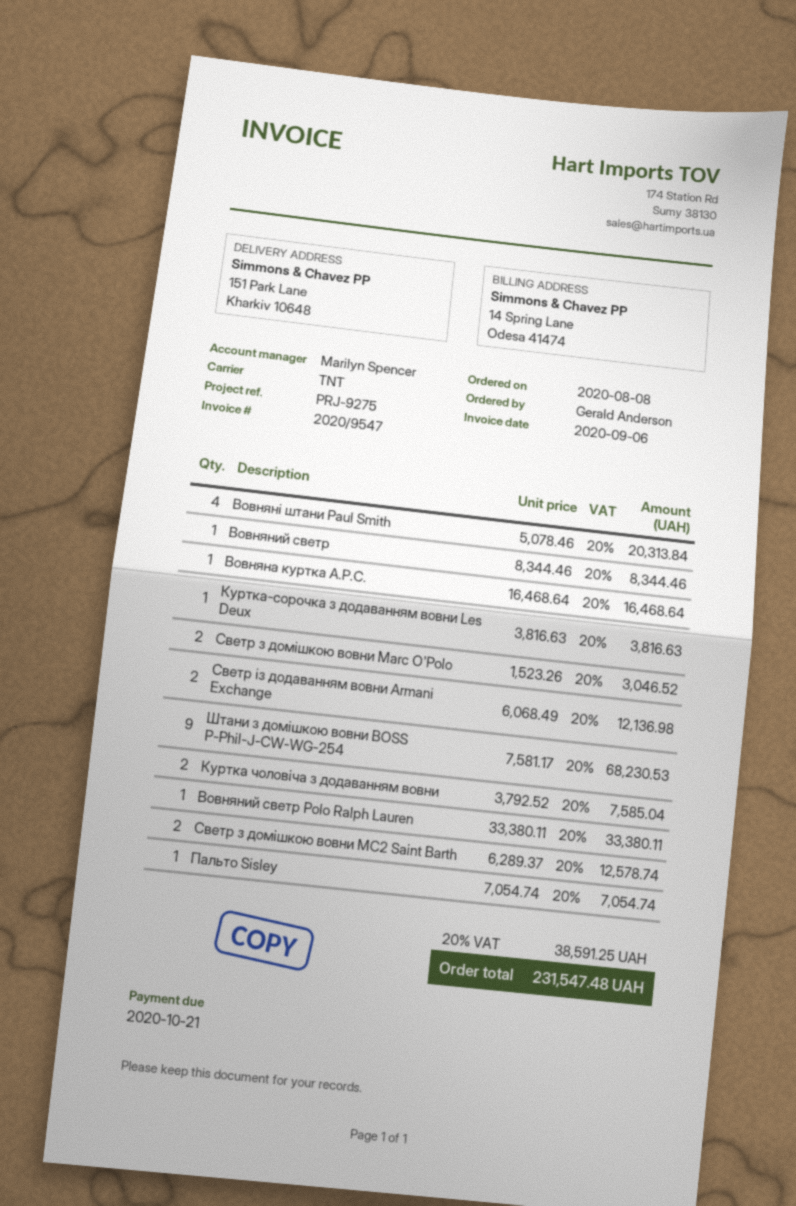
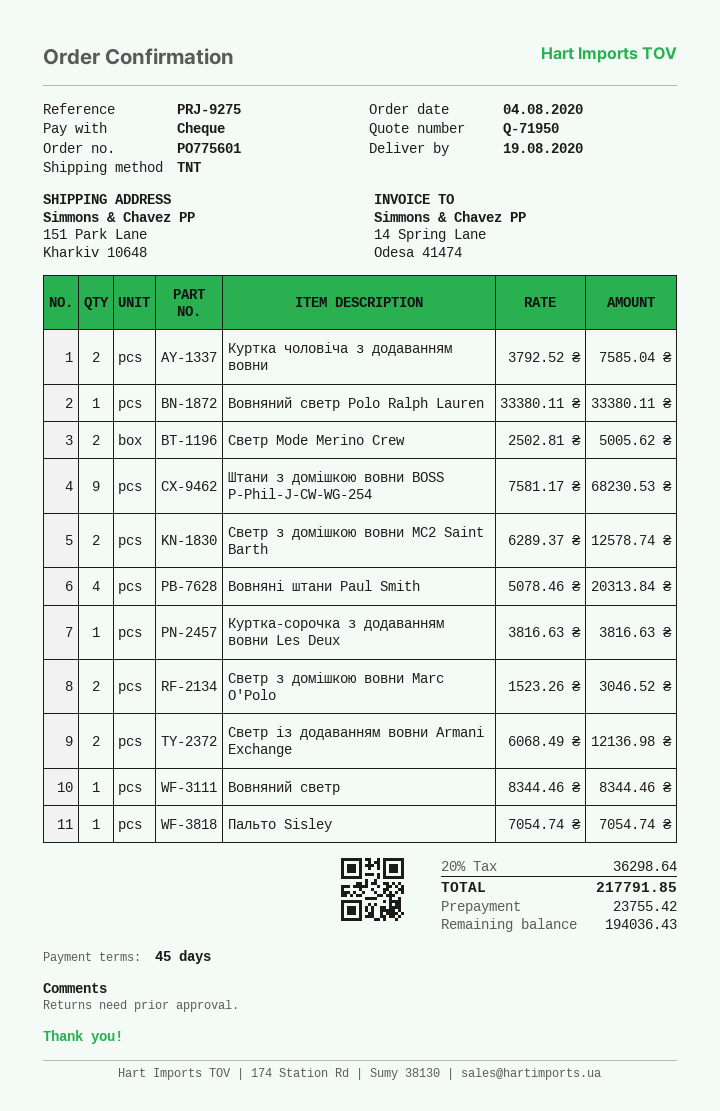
order date: 2020-08-08 -> 2020-08-04
Вовняна куртка A.P.C.: 1 x 16468.64 = 16468.64 -> none
Светр Mode Merino Crew: none -> 2 x 2502.81 = 5005.62
tax: 20% = 38591.25 -> 20% = 36298.64
total: 231547.48 -> 217791.85

